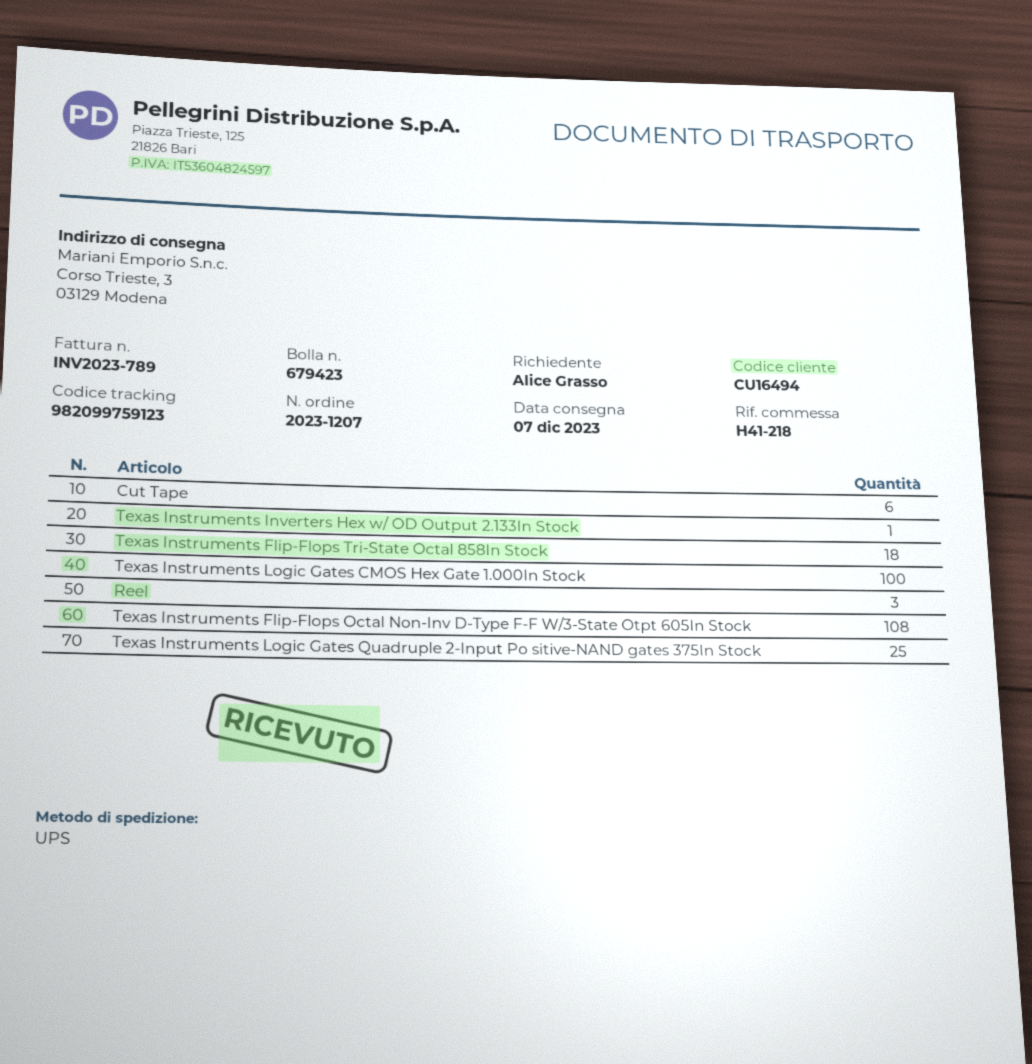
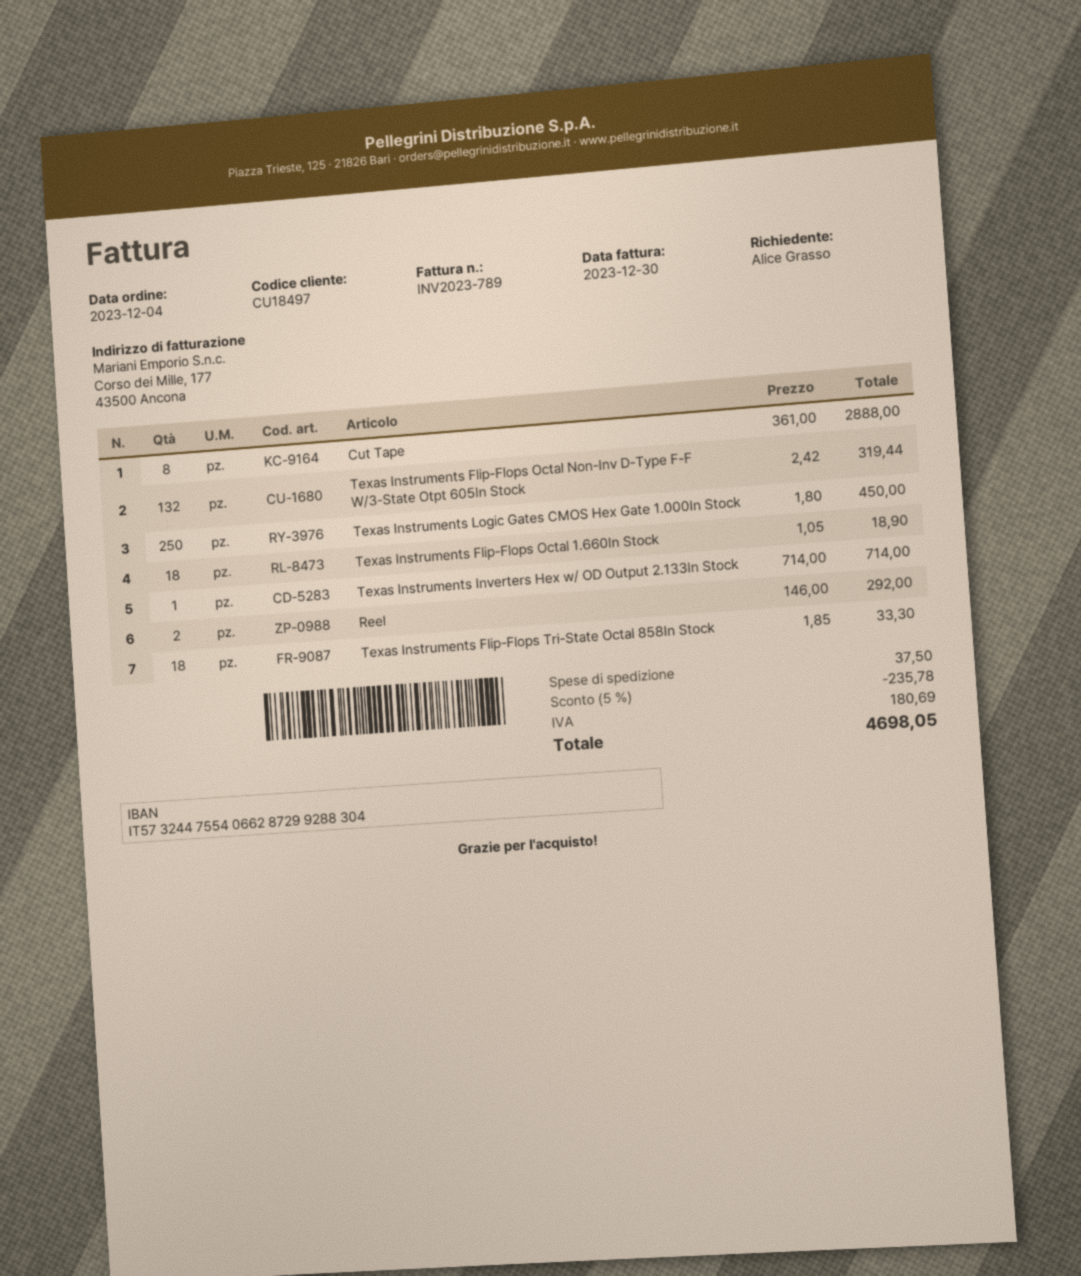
customer number: CU16494 -> CU18497
Cut Tape: 6 -> 8
Texas Instruments Logic Gates CMOS Hex Gate 1.000In Stock: 100 -> 250
Reel: 3 -> 2
Texas Instruments Flip-Flops Octal Non-Inv D-Type F-F W/3-State Otpt 605In Stock: 108 -> 132
Texas Instruments Logic Gates Quadruple 2-Input Po sitive-NAND gates 375In Stock: 25 -> none
Texas Instruments Flip-Flops Octal 1.660In Stock: none -> 18

